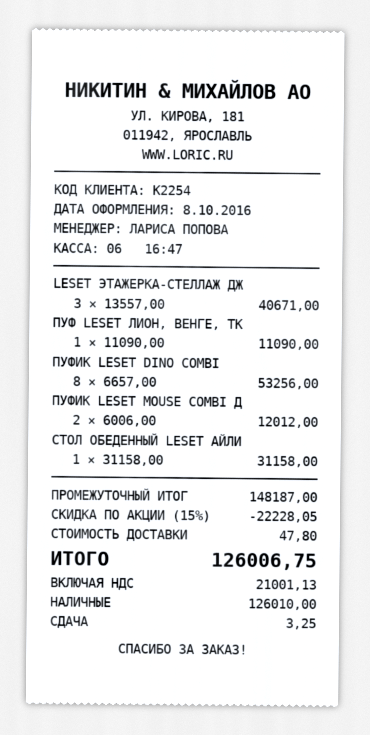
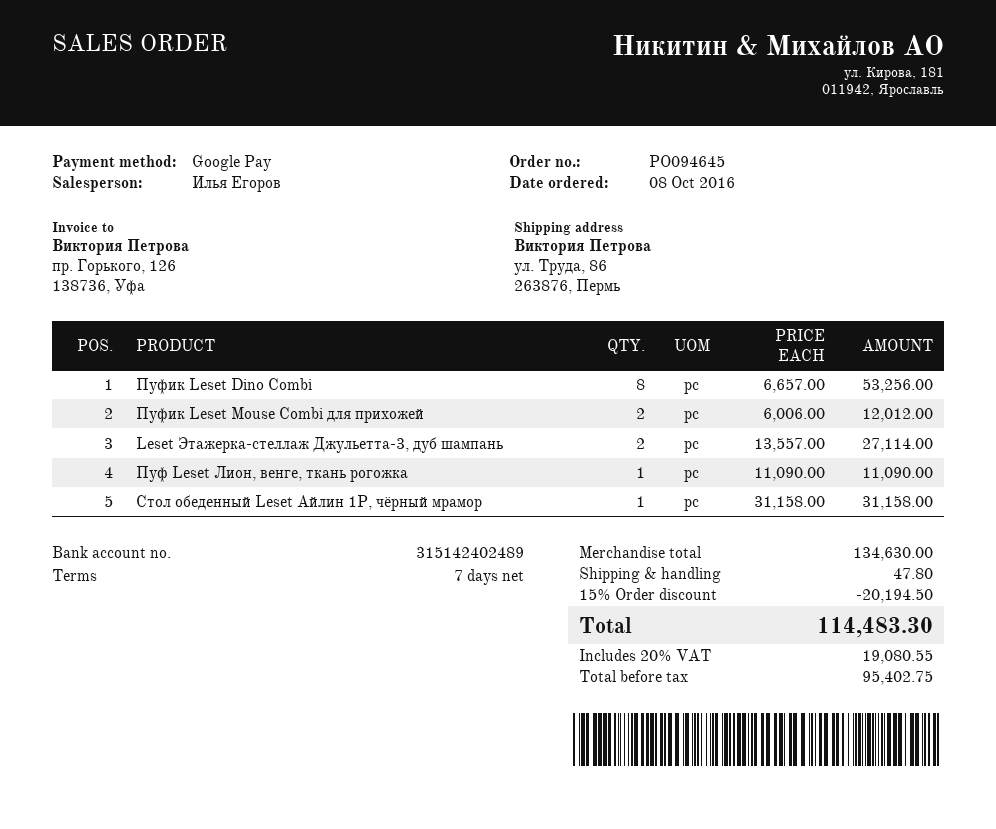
sales rep: ЛАРИСА ПОПОВА -> Илья Егоров
payment method: cash -> Google Pay
LESET ЭТАЖЕРКА-СТЕЛЛАЖ ДЖ: 3 x 13557.00 = 40671.00 -> 2 x 13557.00 = 27114.00
subtotal: 148187.00 -> 134630.00
discount: 15% = 22228.05 -> 15% = 20194.50
tax: 21001.13 -> 19080.55
total: 126006.75 -> 114483.30

